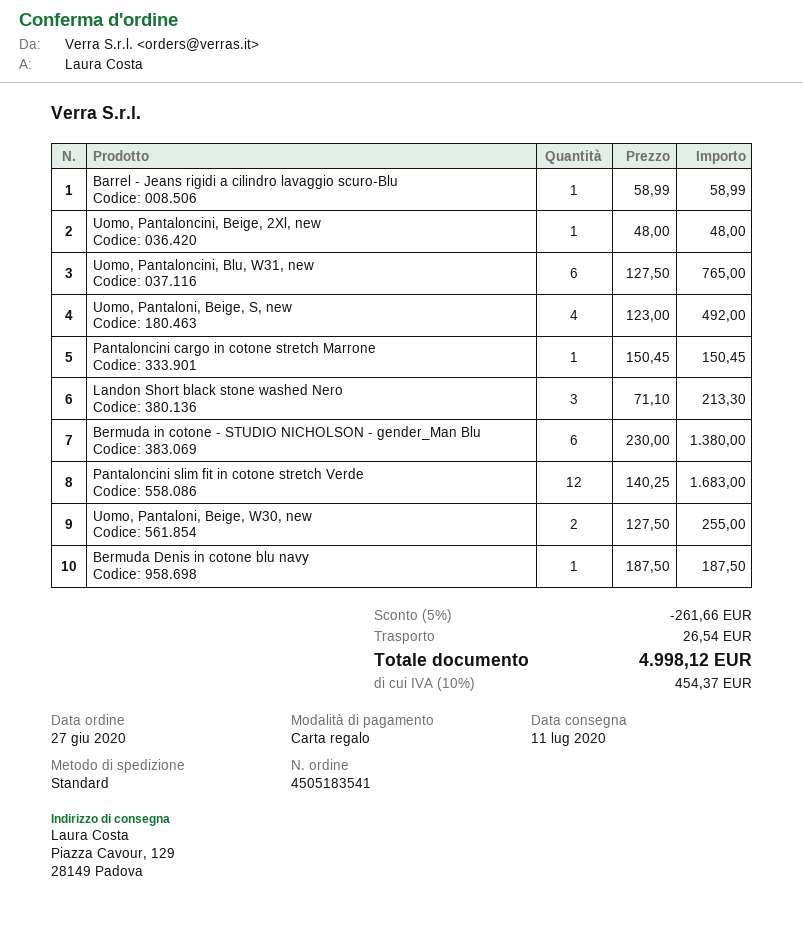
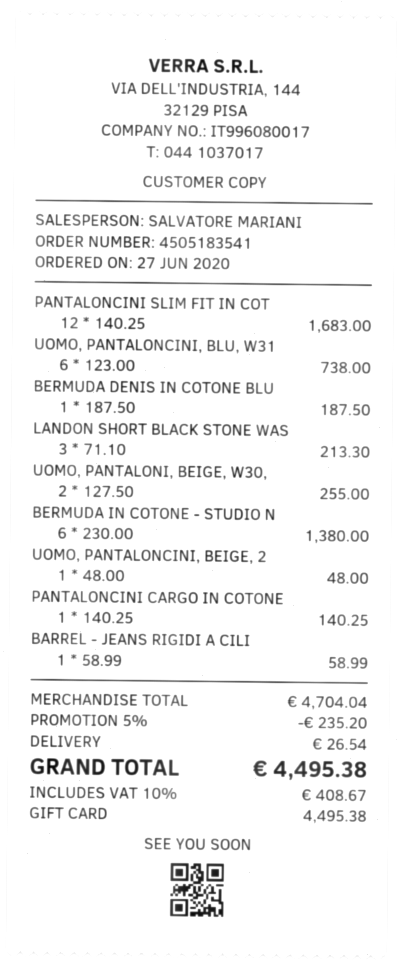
Uomo, Pantaloncini, Blu, W31, new: 6 x 127.50 = 765.00 -> 6 x 123.00 = 738.00
Uomo, Pantaloni, Beige, S, new: 4 x 123.00 = 492.00 -> none
Pantaloncini cargo in cotone stretch Marrone: 1 x 150.45 = 150.45 -> 1 x 140.25 = 140.25
discount: 5% = 261.66 -> 5% = 235.20
tax: 10% = 454.37 -> 10% = 408.67
total: 4998.12 -> 4495.38

